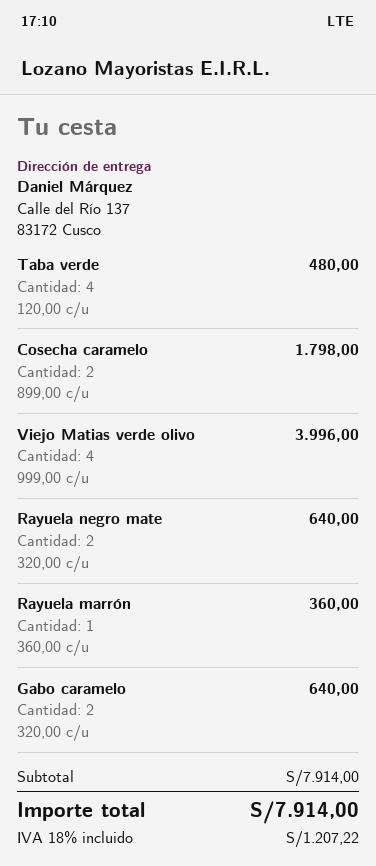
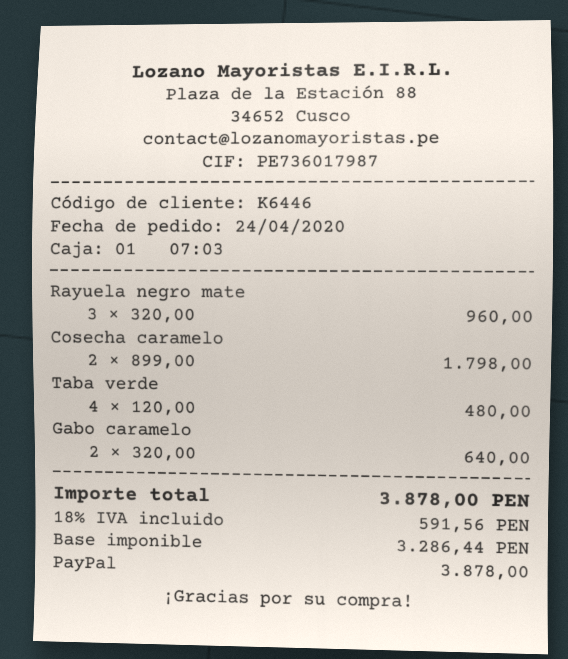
Viejo Matias verde olivo: 4 x 999.00 = 3996.00 -> none
Rayuela negro mate: 2 x 320.00 = 640.00 -> 3 x 320.00 = 960.00
Rayuela marrón: 1 x 360.00 = 360.00 -> none
tax: 18% = 1207.22 -> 18% = 591.56
total: 7914.00 -> 3878.00

